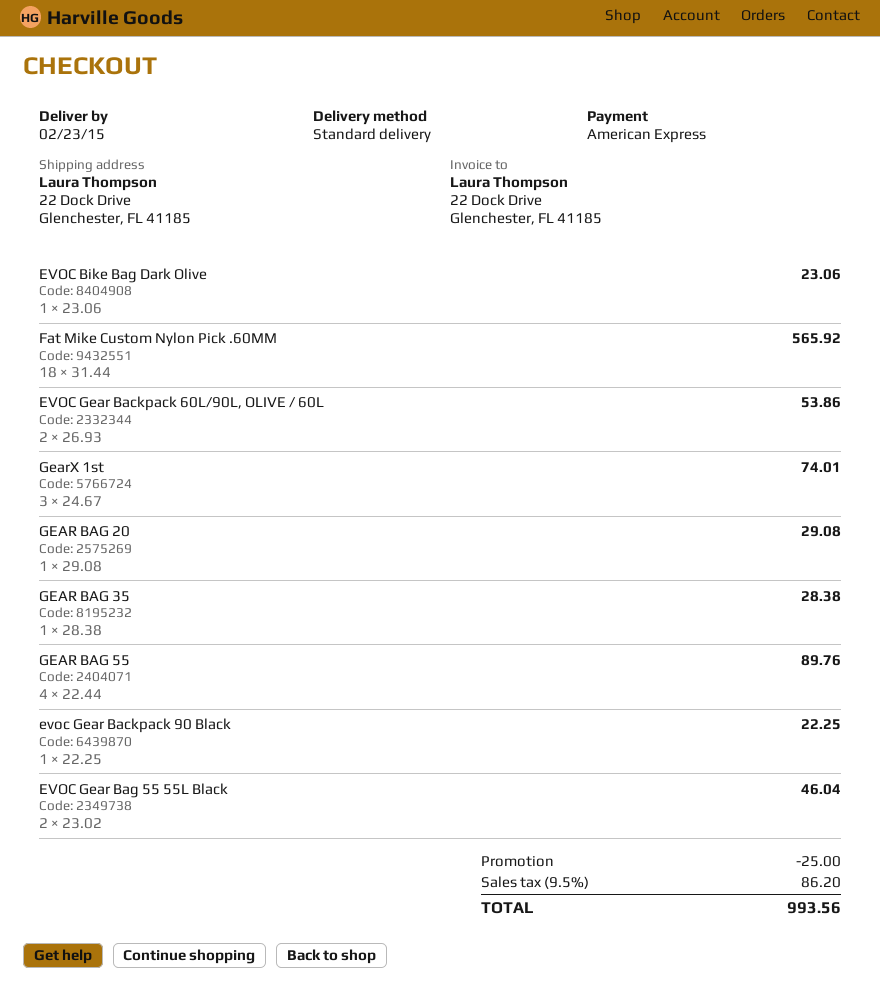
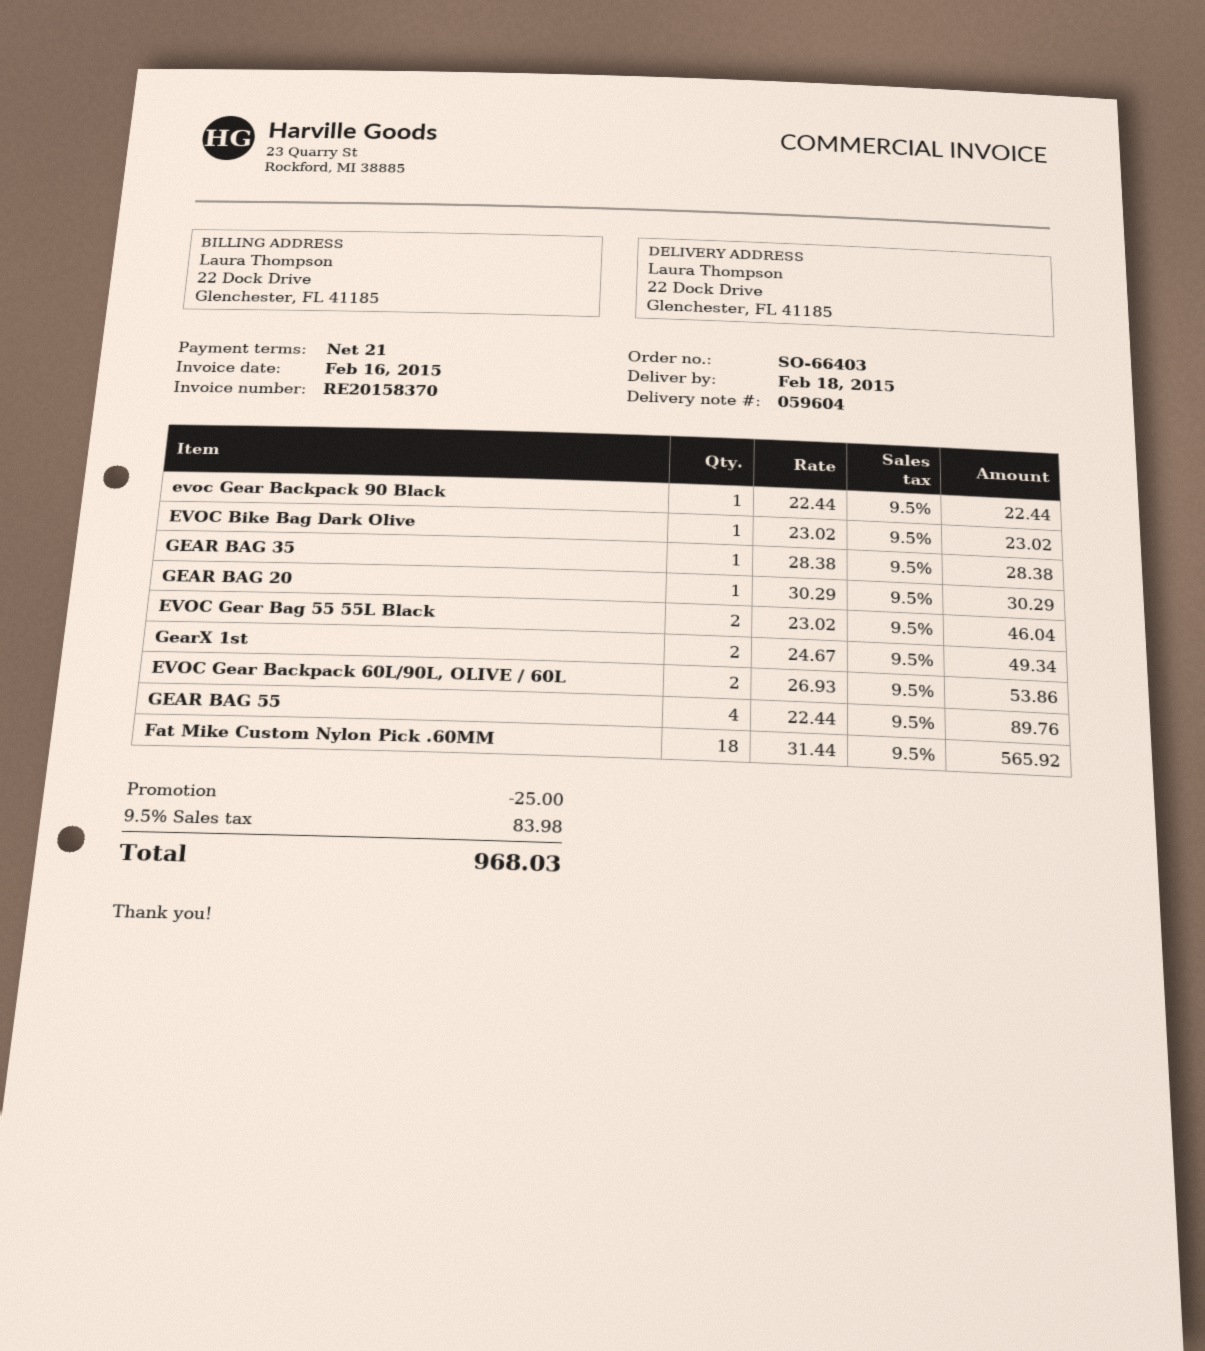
delivery date: 2015-02-23 -> 2015-02-18
EVOC Bike Bag Dark Olive: 1 x 23.06 = 23.06 -> 1 x 23.02 = 23.02
GearX 1st: 3 x 24.67 = 74.01 -> 2 x 24.67 = 49.34
GEAR BAG 20: 1 x 29.08 = 29.08 -> 1 x 30.29 = 30.29
evoc Gear Backpack 90 Black: 1 x 22.25 = 22.25 -> 1 x 22.44 = 22.44
tax: 9.5% = 86.20 -> 9.5% = 83.98
total: 993.56 -> 968.03

